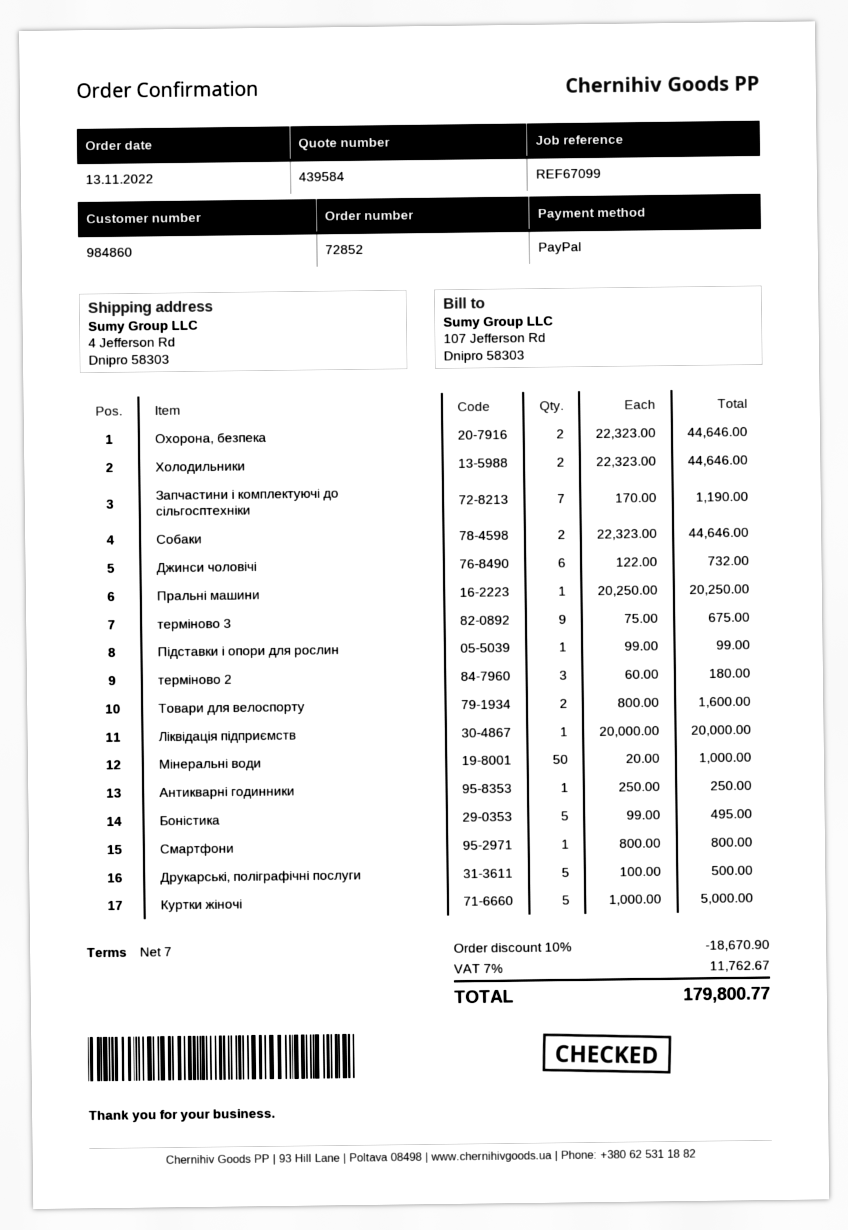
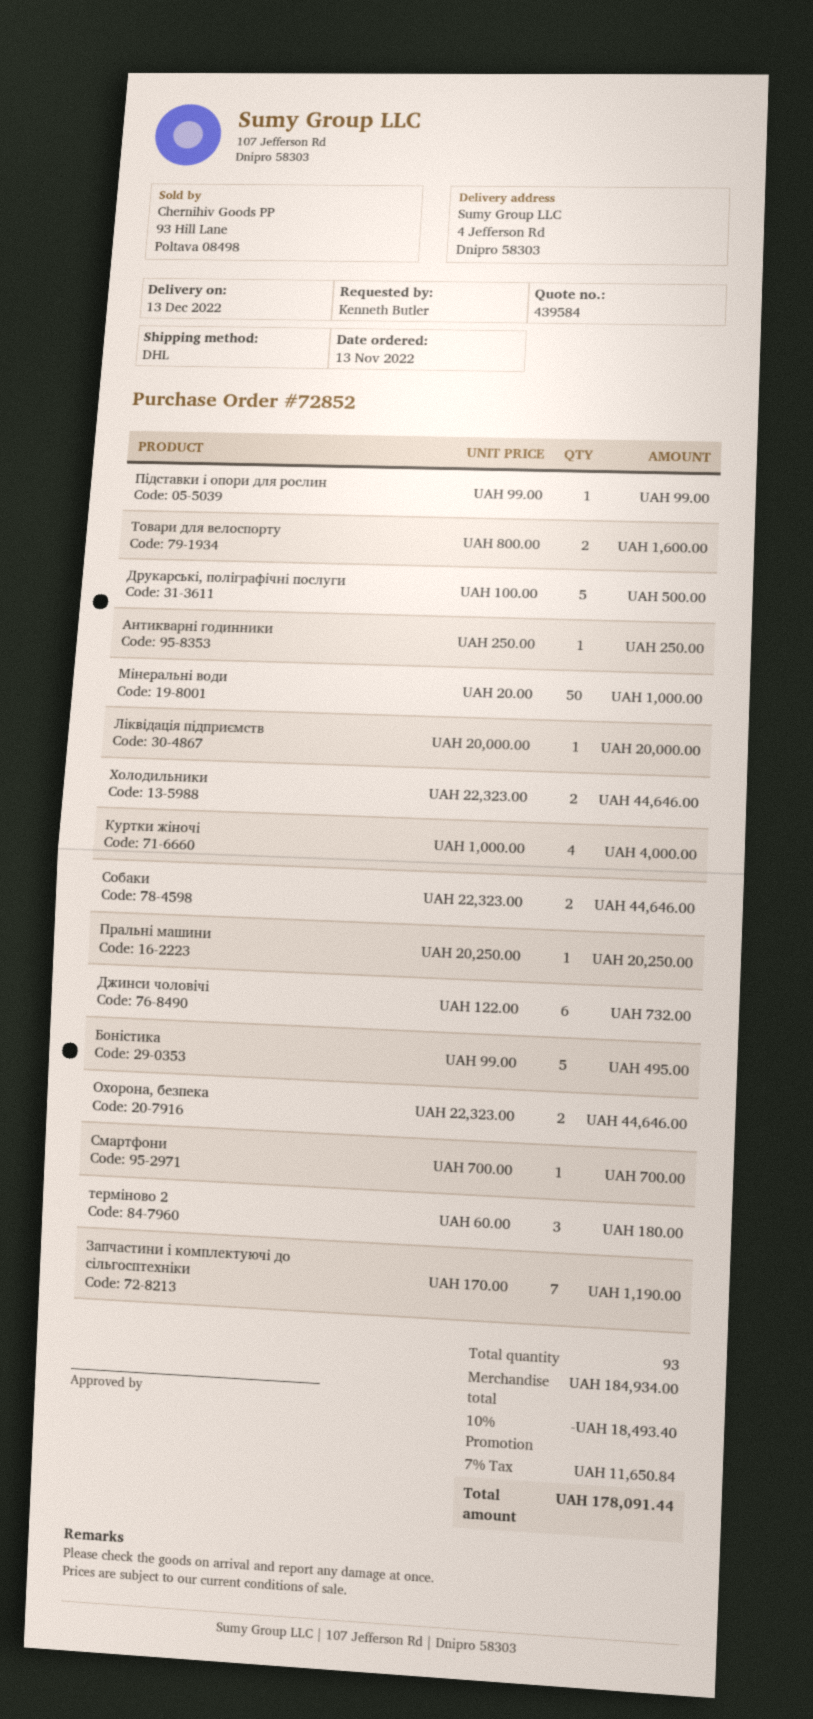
терміново 3: 9 x 75.00 = 675.00 -> none
Смартфони: 1 x 800.00 = 800.00 -> 1 x 700.00 = 700.00
Куртки жіночі: 5 x 1000.00 = 5000.00 -> 4 x 1000.00 = 4000.00
discount: 10% = 18670.90 -> 10% = 18493.40
tax: 7% = 11762.67 -> 7% = 11650.84
total: 179800.77 -> 178091.44

